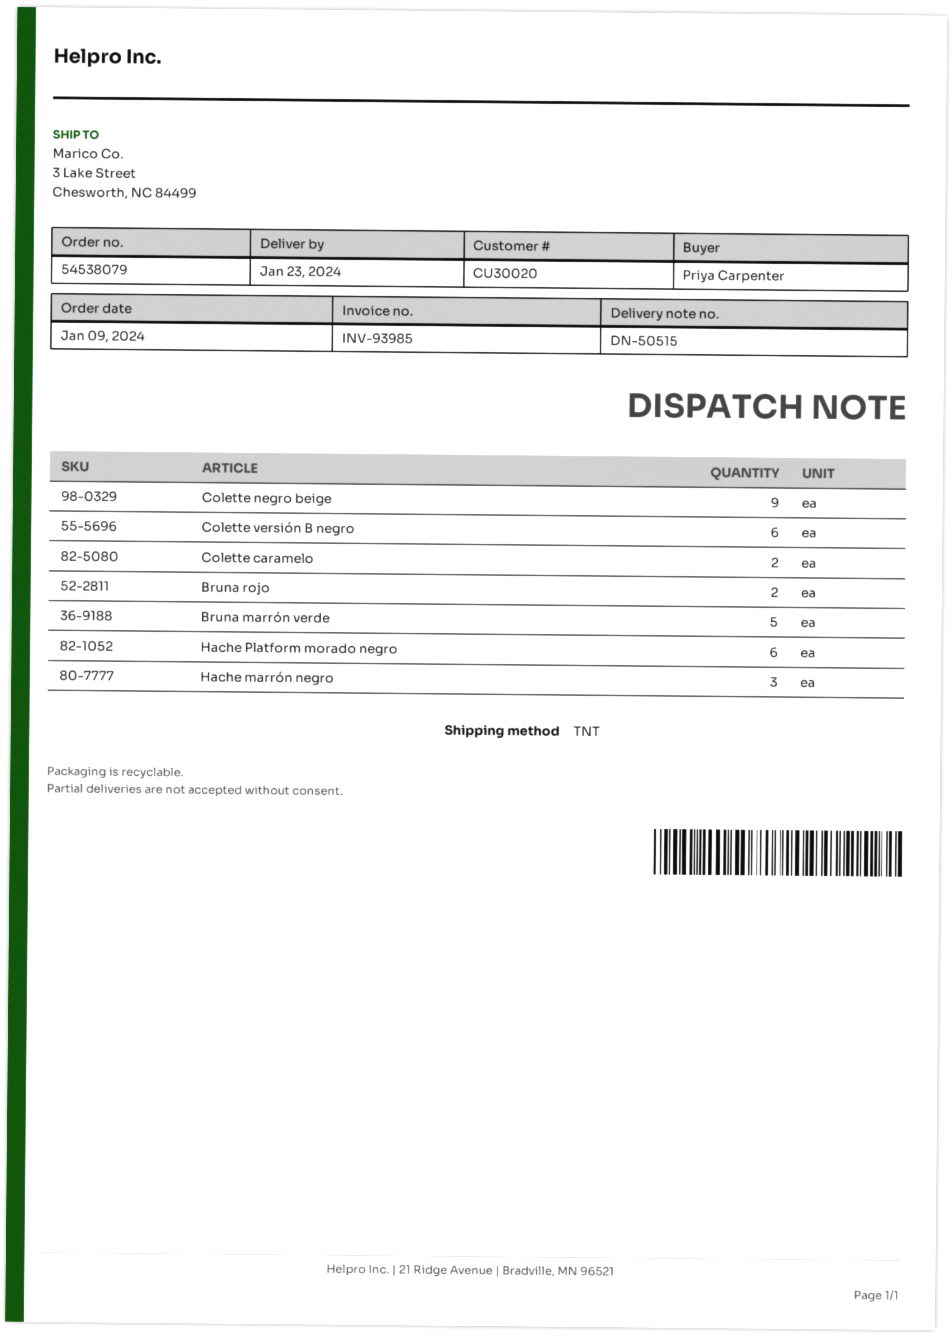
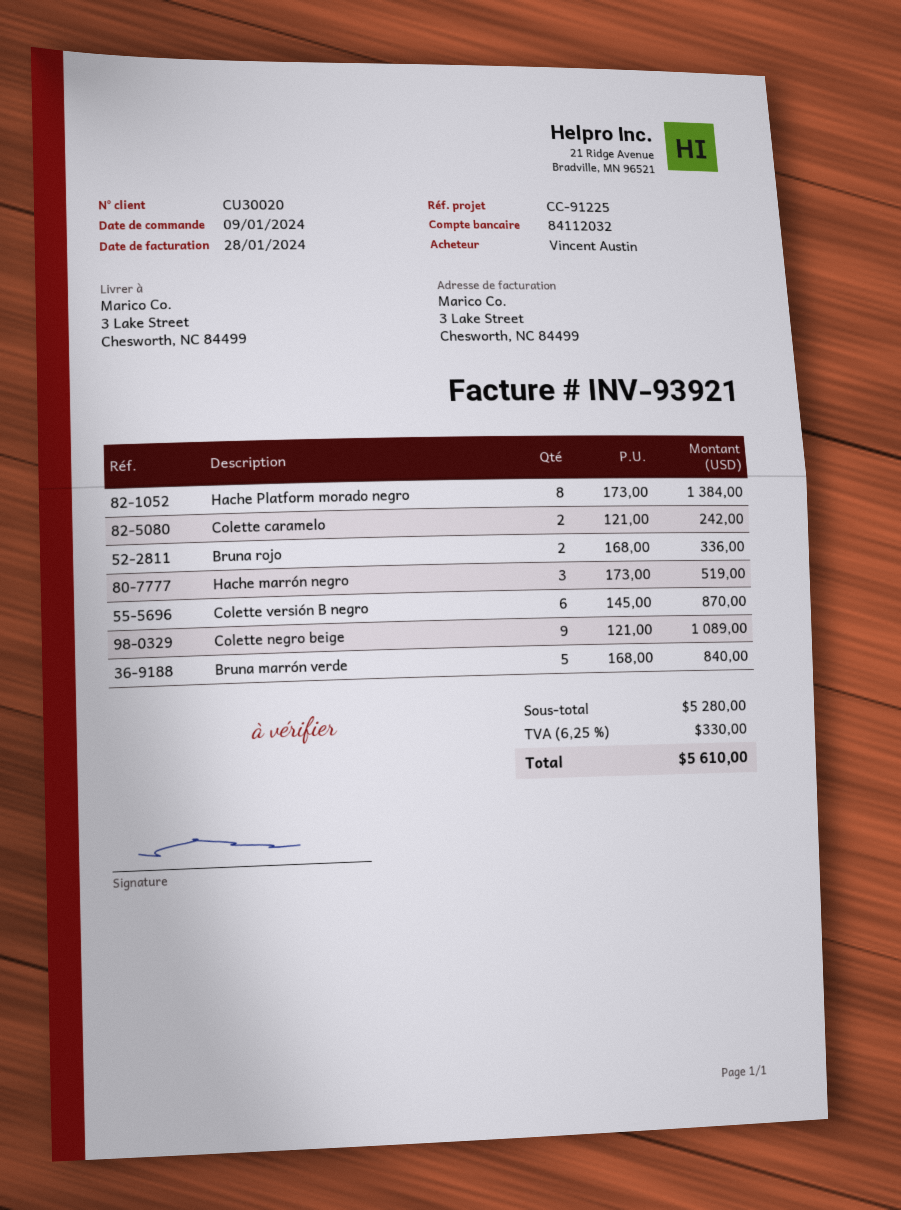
invoice number: INV-93985 -> INV-93921
ordered by: Priya Carpenter -> Vincent Austin
Hache Platform morado negro: 6 -> 8

